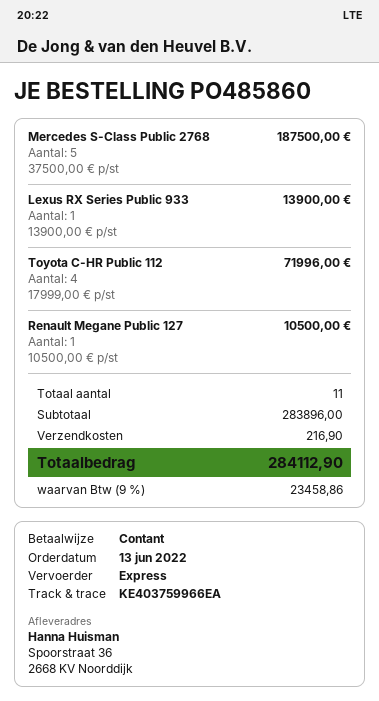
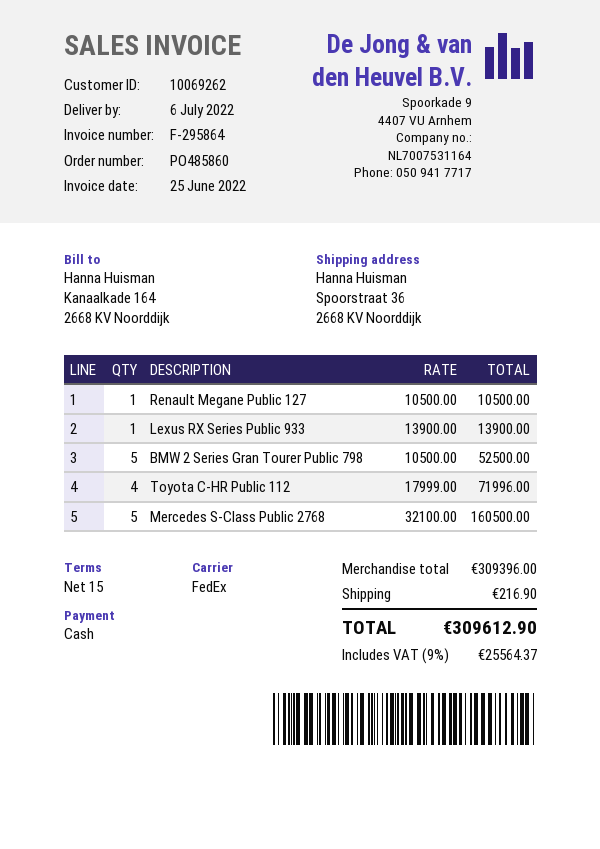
shipping method: express -> FedEx
Mercedes S-Class Public 2768: 5 x 37500.00 = 187500.00 -> 5 x 32100.00 = 160500.00
BMW 2 Series Gran Tourer Public 798: none -> 5 x 10500.00 = 52500.00
subtotal: 283896.00 -> 309396.00
tax: 9% = 23458.86 -> 9% = 25564.37
total: 284112.90 -> 309612.90

